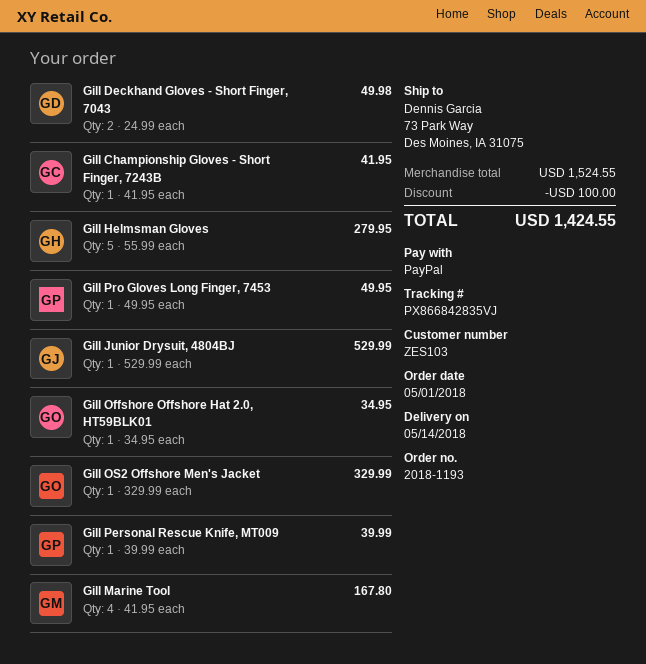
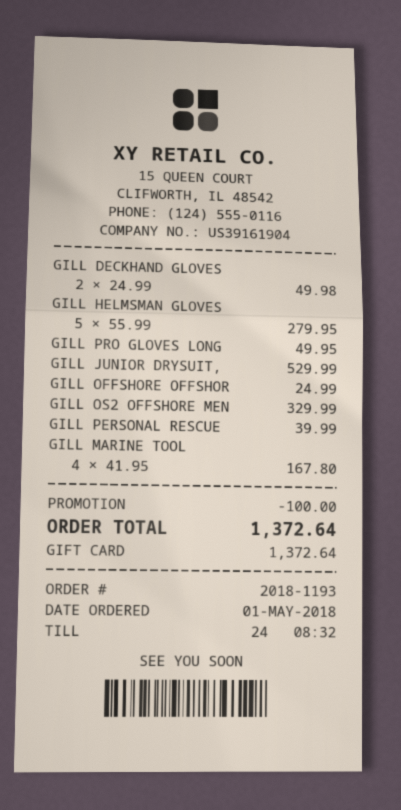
payment method: PayPal -> gift card
Gill Championship Gloves - Short Finger, 7243B: 1 x 41.95 = 41.95 -> none
Gill Offshore Offshore Hat 2.0, HT59BLK01: 1 x 34.95 = 34.95 -> 1 x 24.99 = 24.99
total: 1424.55 -> 1372.64

